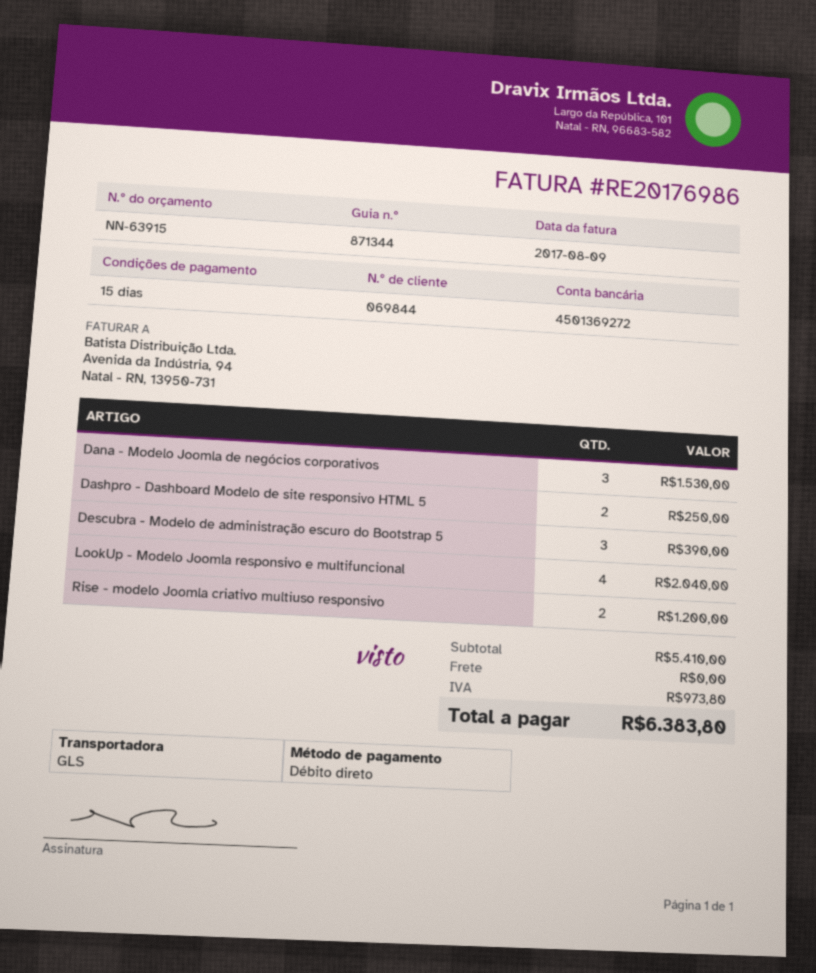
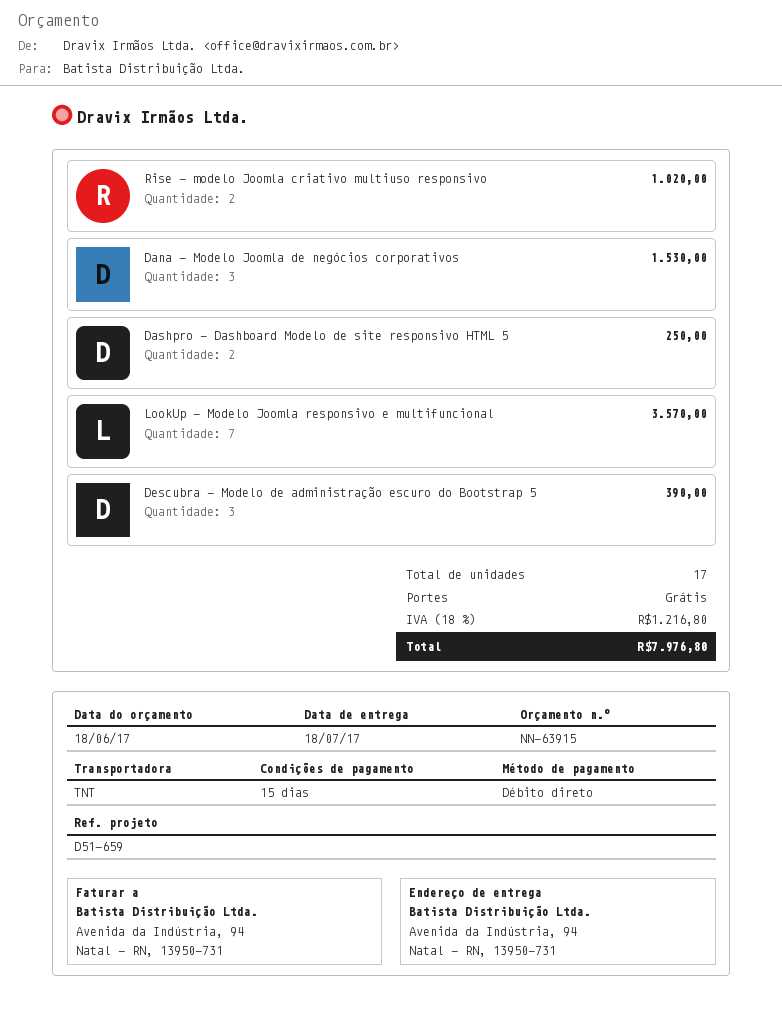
shipping method: GLS -> TNT
LookUp - Modelo Joomla responsivo e multifuncional: 4 for 2040.00 -> 7 for 3570.00
Rise - modelo Joomla criativo multiuso responsivo: 2 for 1200.00 -> 2 for 1020.00
tax: 973.80 -> 1216.80
total: 6383.80 -> 7976.80

